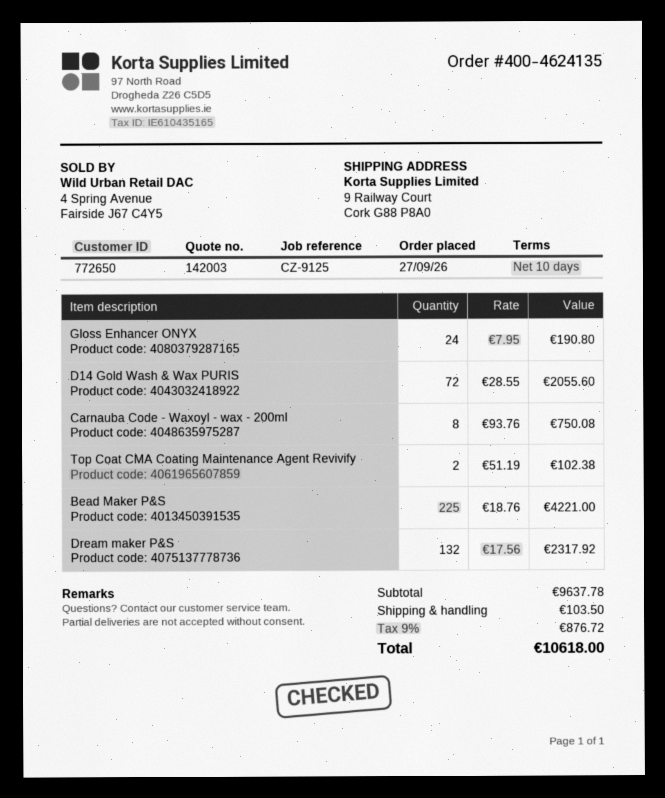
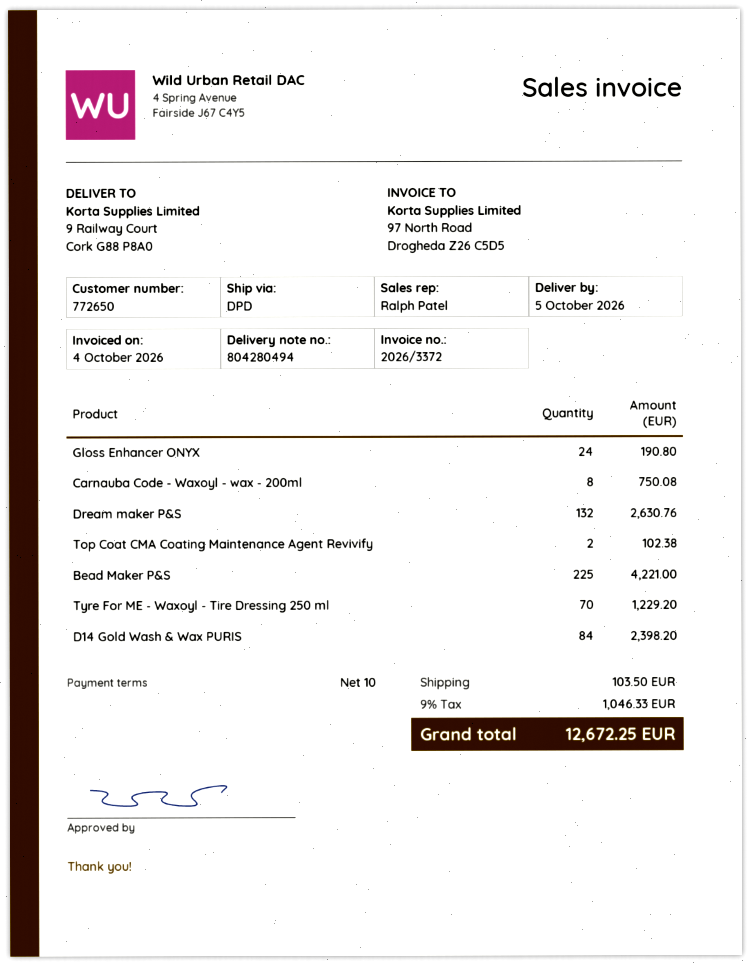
D14 Gold Wash & Wax PURIS: 72 for 2055.60 -> 84 for 2398.20
Dream maker P&S: 132 for 2317.92 -> 132 for 2630.76
Tyre For ME - Waxoyl - Tire Dressing 250 ml: none -> 70 for 1229.20
tax: 9% = 876.72 -> 9% = 1046.33
total: 10618.00 -> 12672.25

